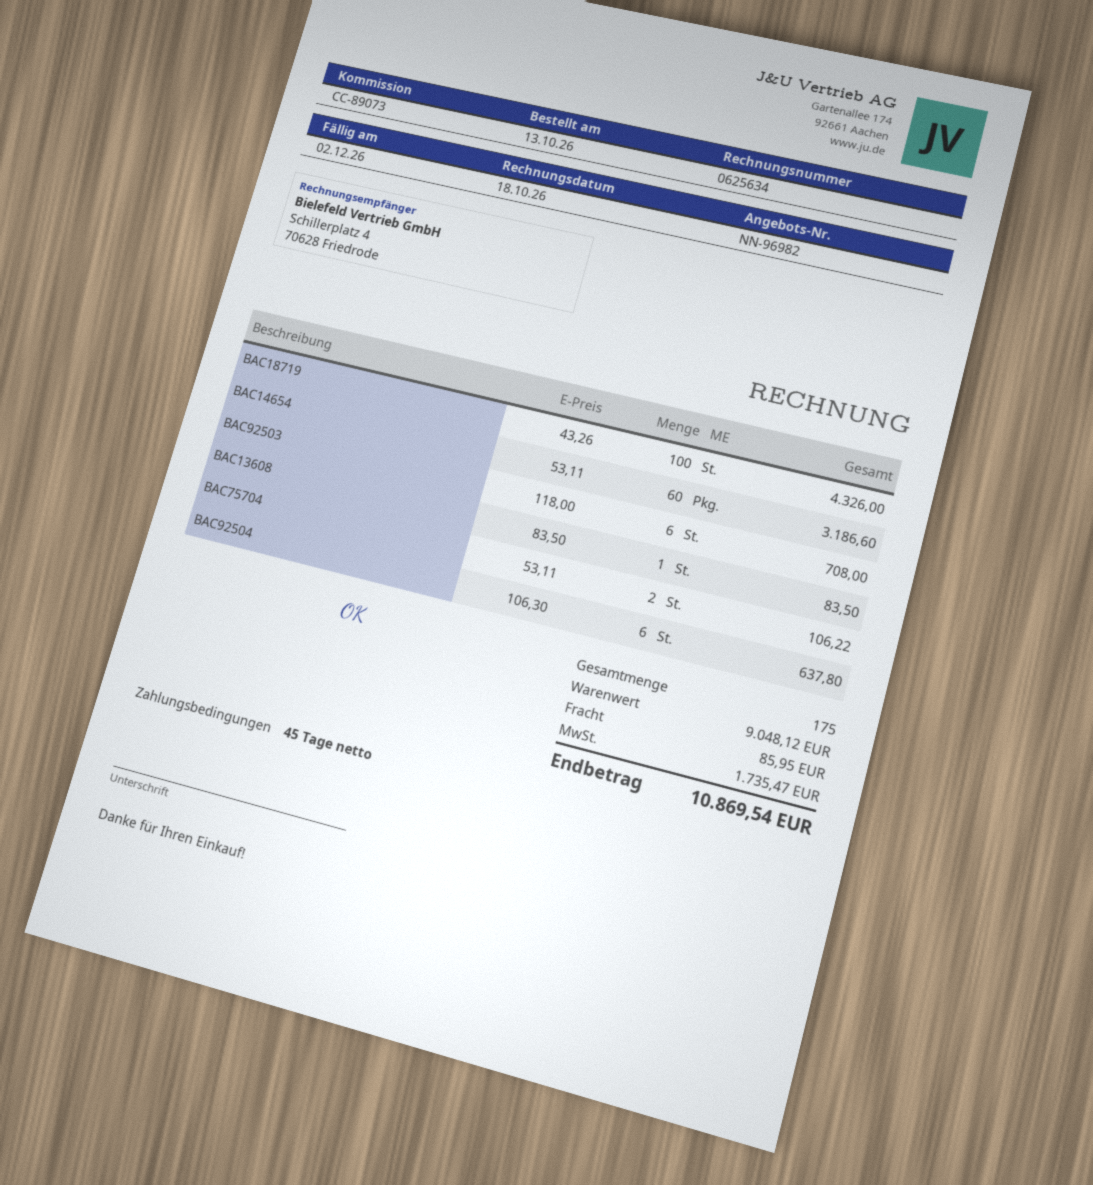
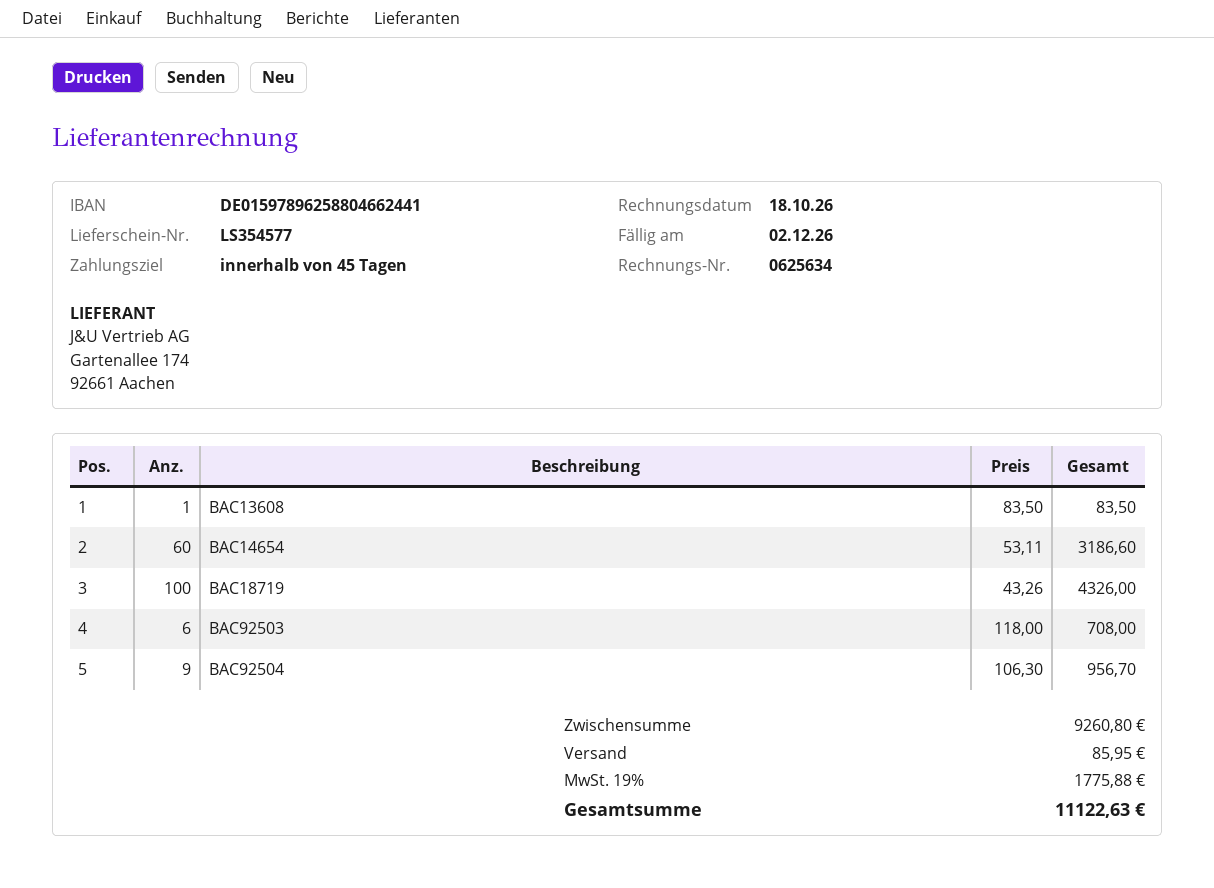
BAC75704: 2 x 53.11 = 106.22 -> none
BAC92504: 6 x 106.30 = 637.80 -> 9 x 106.30 = 956.70
subtotal: 9048.12 -> 9260.80
tax: 1735.47 -> 1775.88
total: 10869.54 -> 11122.63

